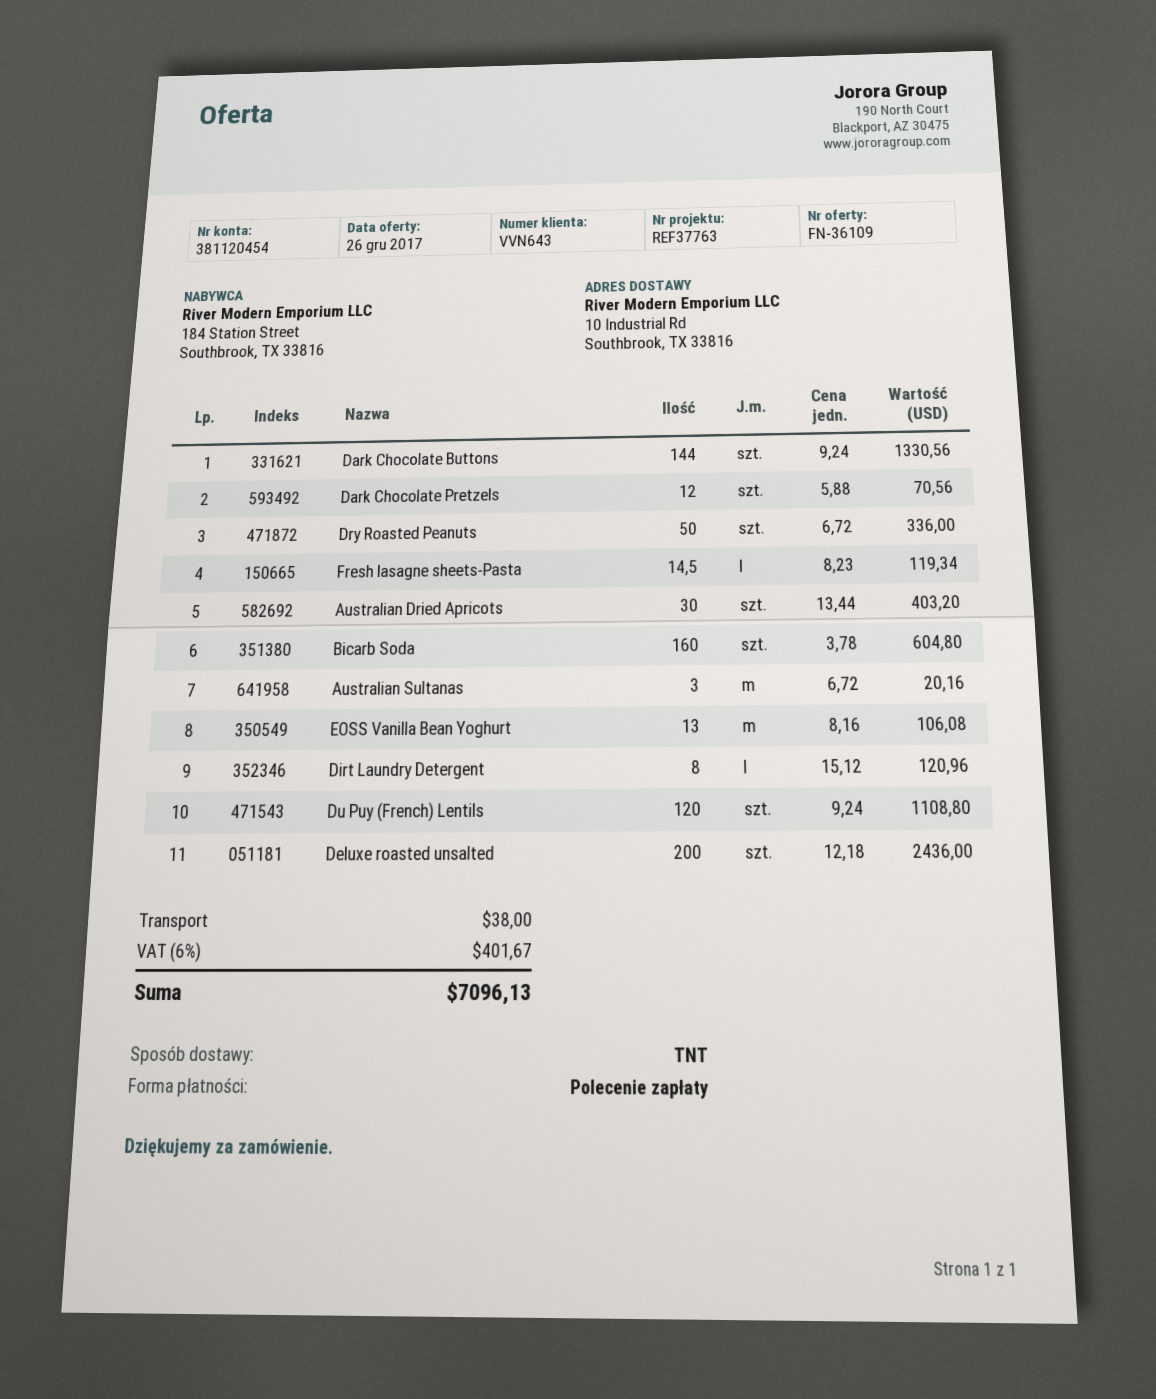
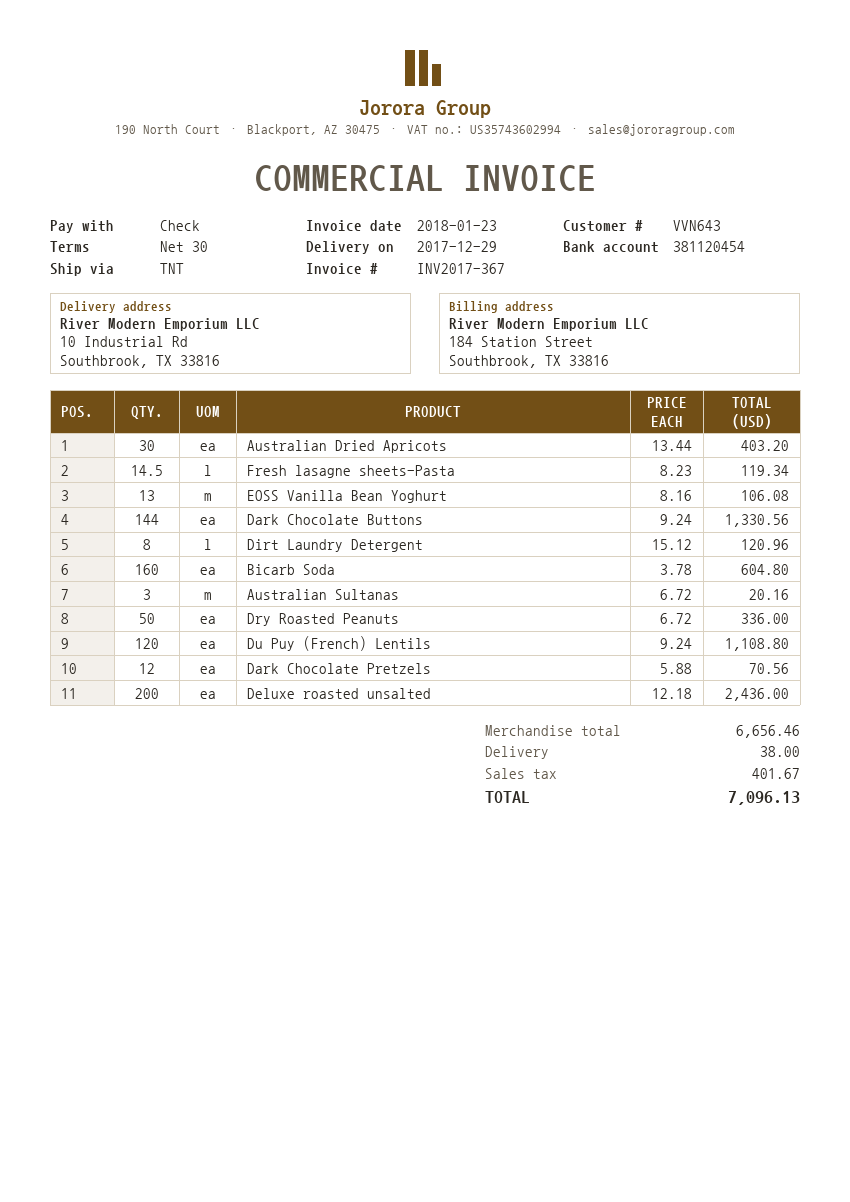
payment method: direct debit -> cheque

